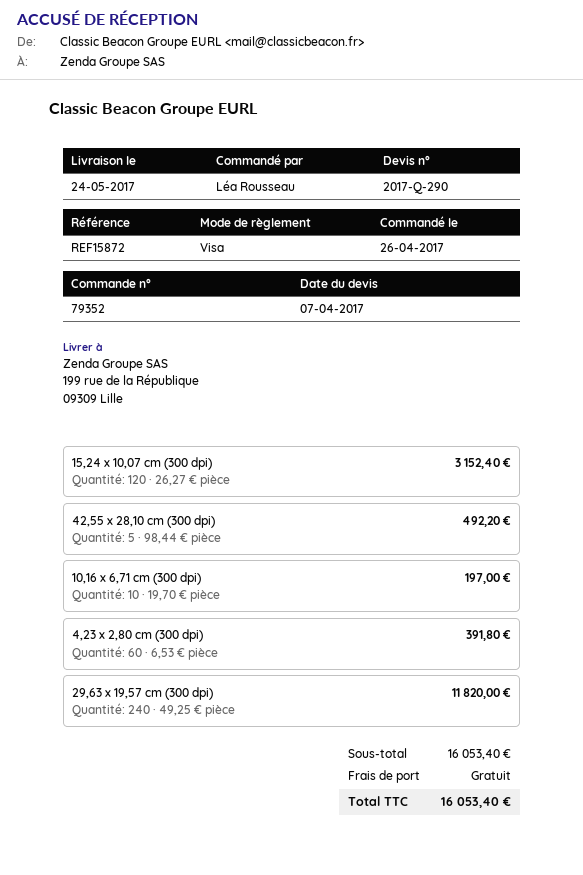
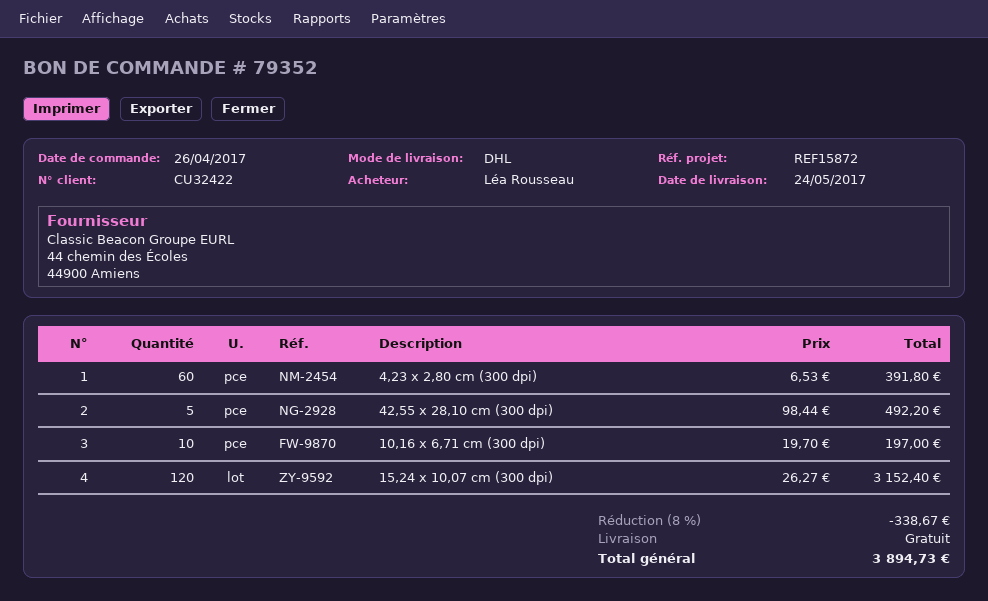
29,63 x 19,57 cm (300 dpi): 240 x 49.25 = 11820.00 -> none
discount: none -> 8% = 338.67
total: 16053.40 -> 3894.73

